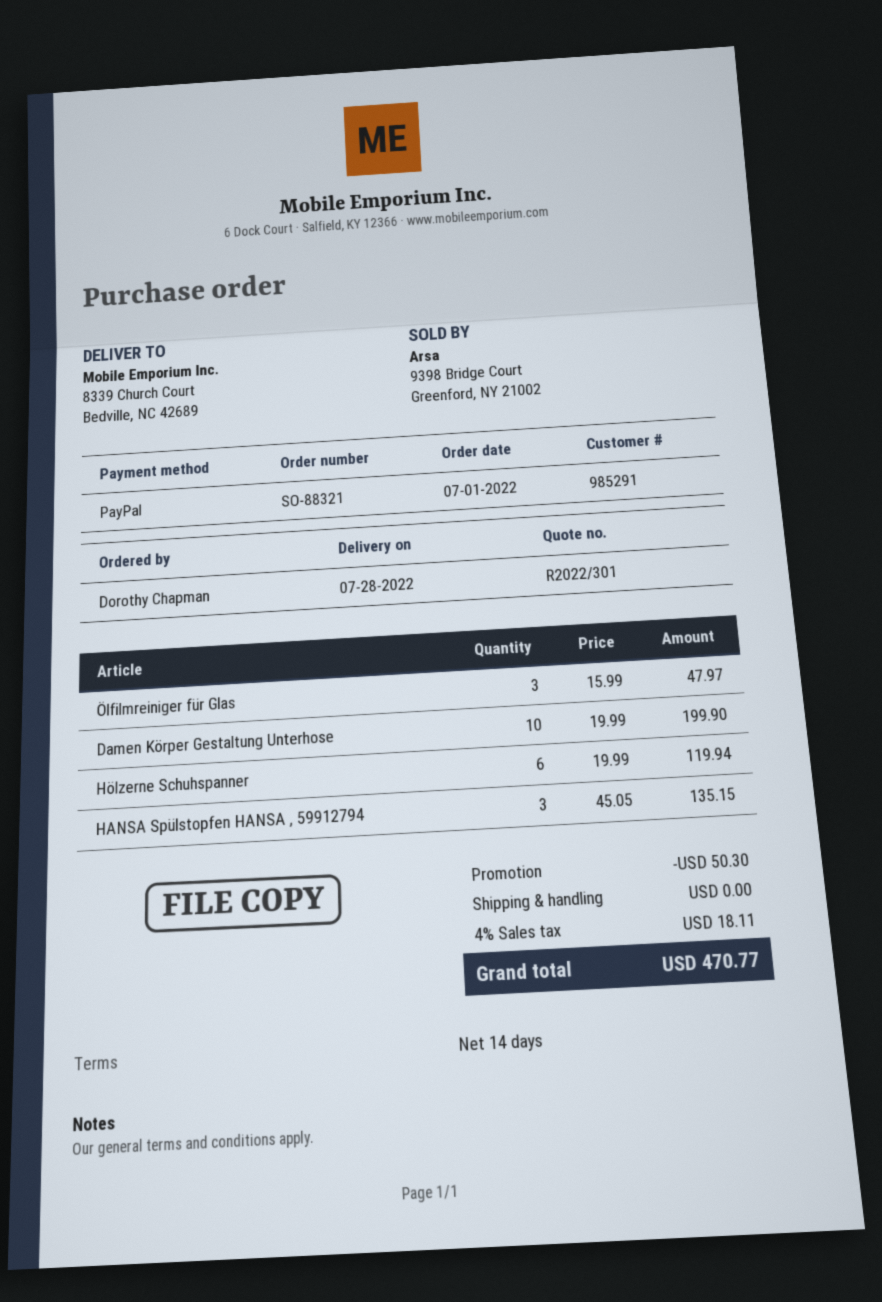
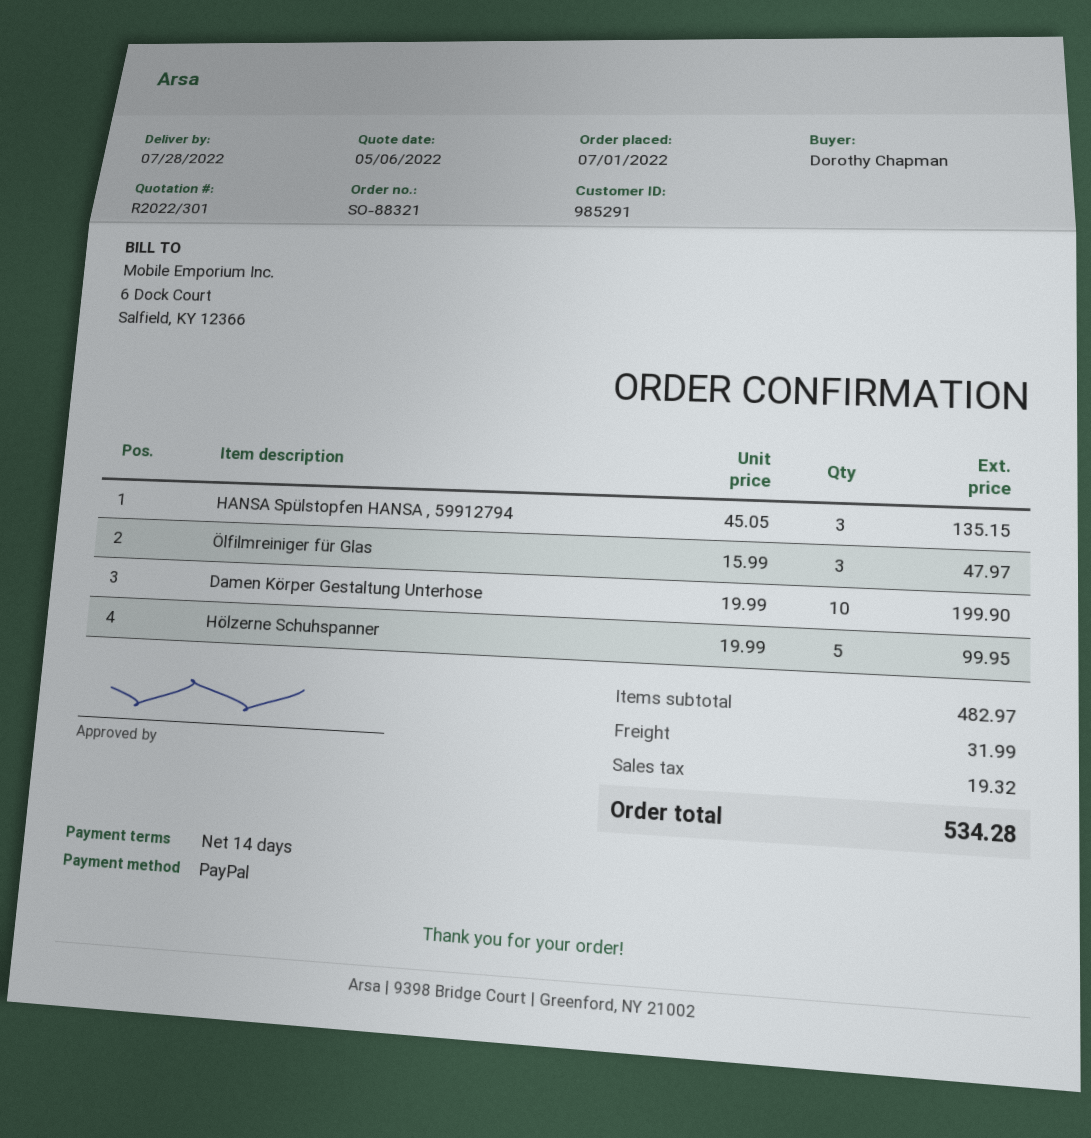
Hölzerne Schuhspanner: 6 x 19.99 = 119.94 -> 5 x 19.99 = 99.95
discount: 50.30 -> none
shipping: 0.00 -> 31.99
tax: 18.11 -> 19.32
total: 470.77 -> 534.28

